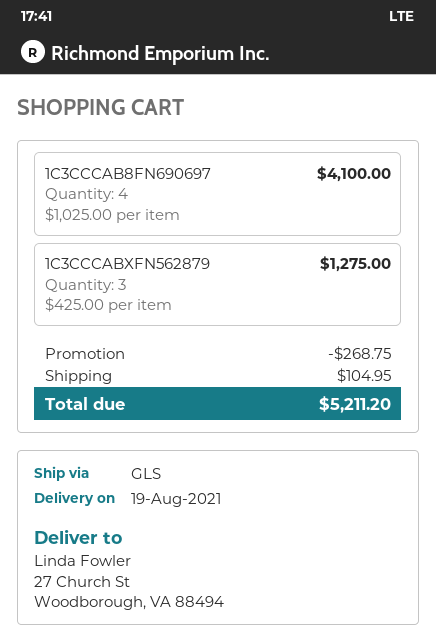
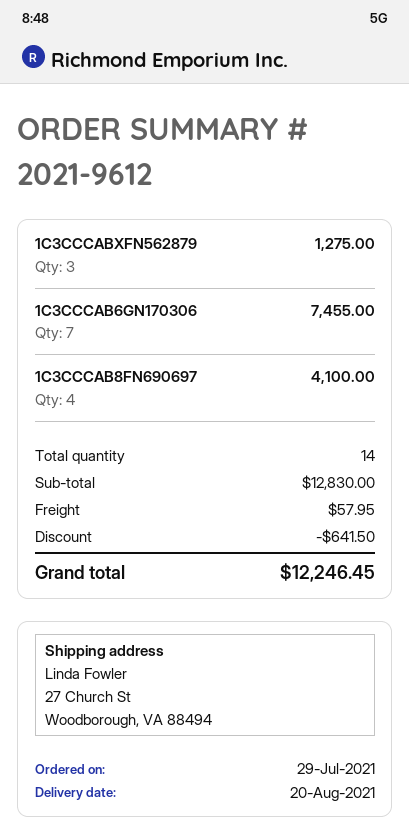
delivery date: 2021-08-19 -> 2021-08-20
1C3CCCAB6GN170306: none -> 7 for 7455.00
discount: 268.75 -> 641.50
shipping: 104.95 -> 57.95
total: 5211.20 -> 12246.45

